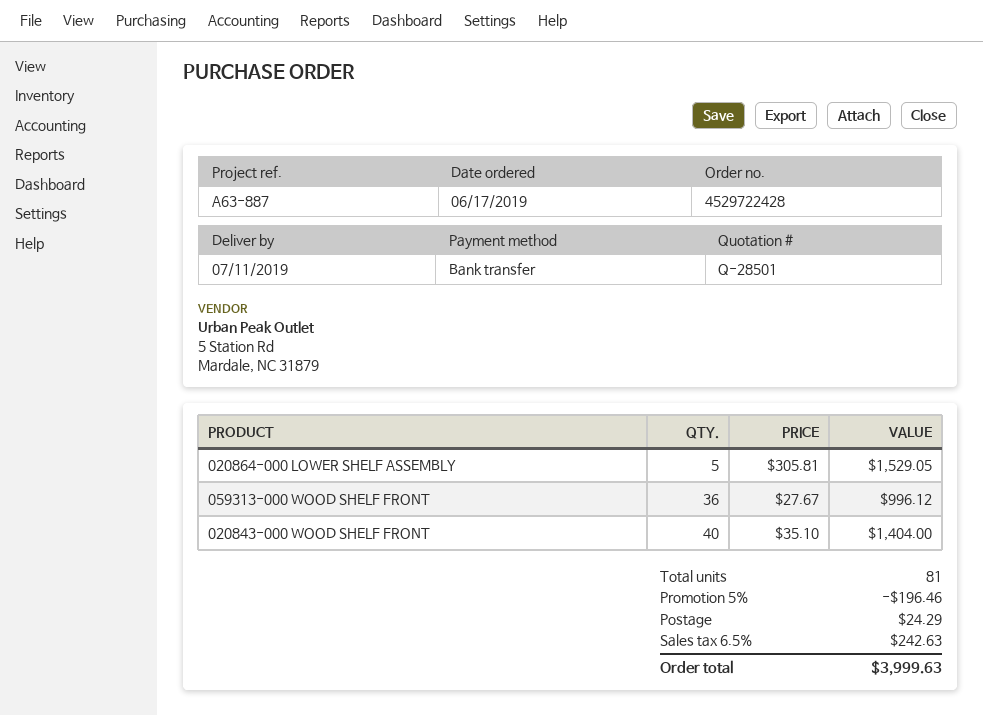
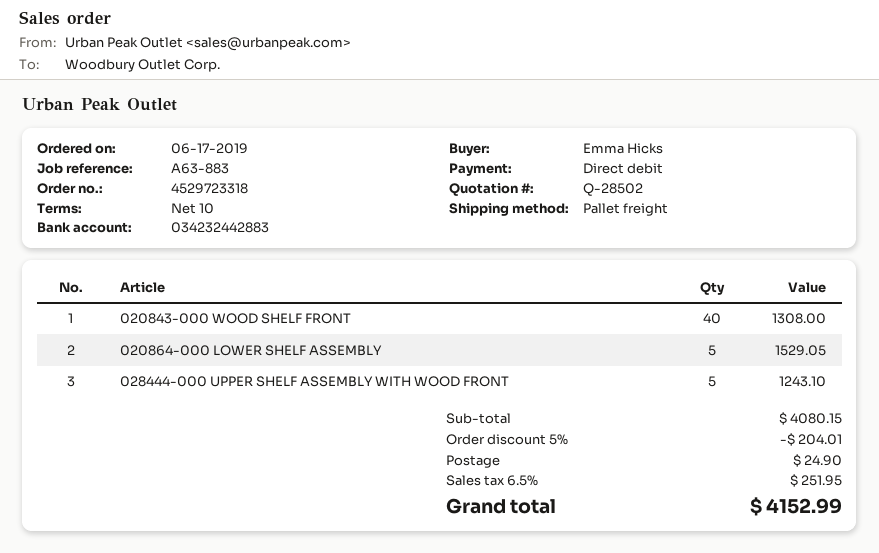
quote number: Q-28501 -> Q-28502
order number: 4529722428 -> 4529723318
reference: A63-887 -> A63-883
payment method: bank transfer -> direct debit
059313-000 WOOD SHELF FRONT: 36 for 996.12 -> none
020843-000 WOOD SHELF FRONT: 40 for 1404.00 -> 40 for 1308.00
028444-000 UPPER SHELF ASSEMBLY WITH WOOD FRONT: none -> 5 for 1243.10
discount: 5% = 196.46 -> 5% = 204.01
shipping: 24.29 -> 24.90
tax: 6.5% = 242.63 -> 6.5% = 251.95
total: 3999.63 -> 4152.99

